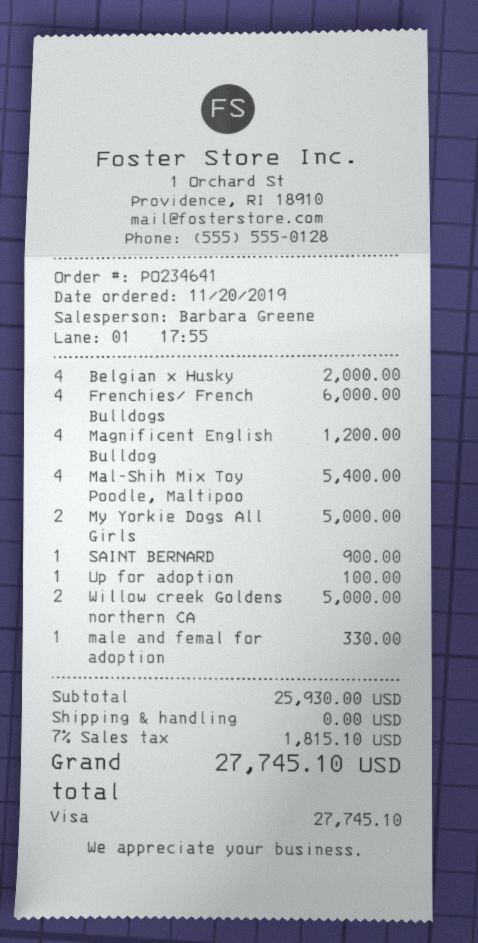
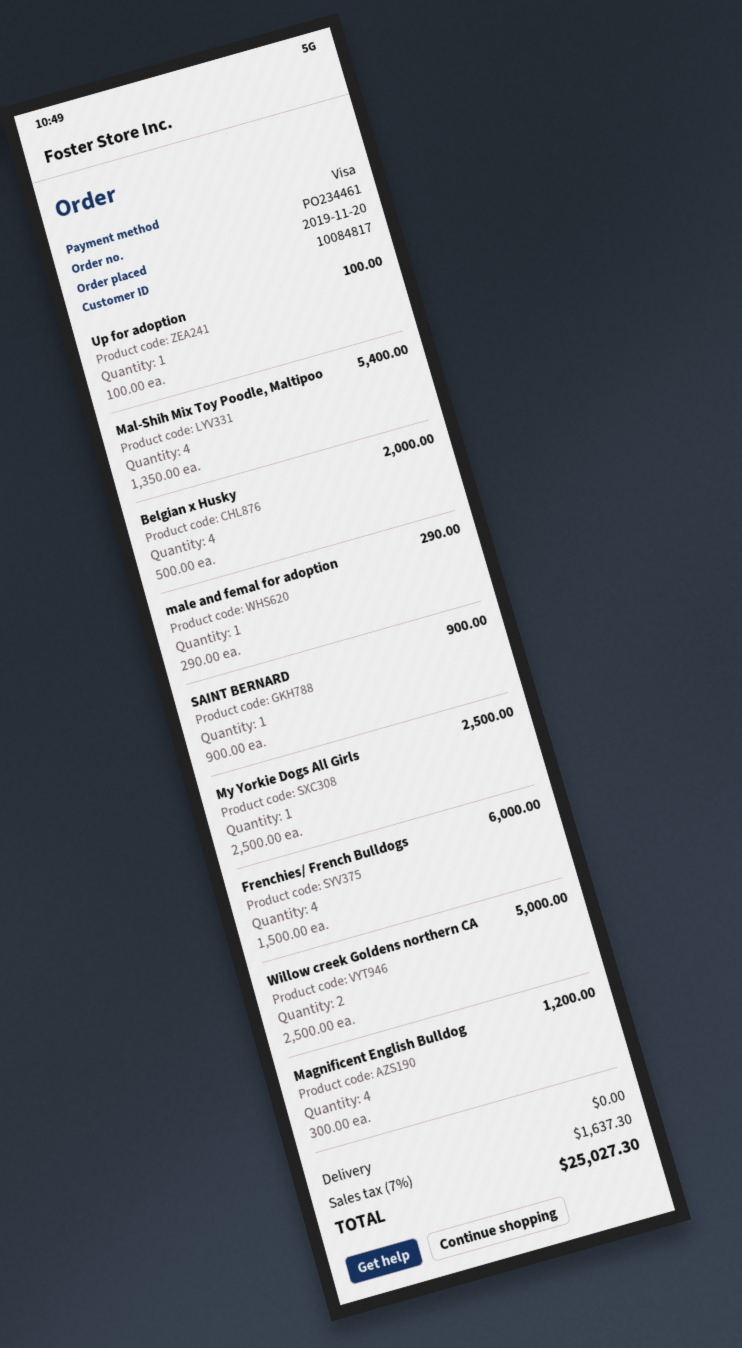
order number: PO234641 -> PO234461
My Yorkie Dogs All Girls: 2 for 5000.00 -> 1 for 2500.00
male and femal for adoption: 1 for 330.00 -> 1 for 290.00
tax: 7% = 1815.10 -> 7% = 1637.30
total: 27745.10 -> 25027.30

